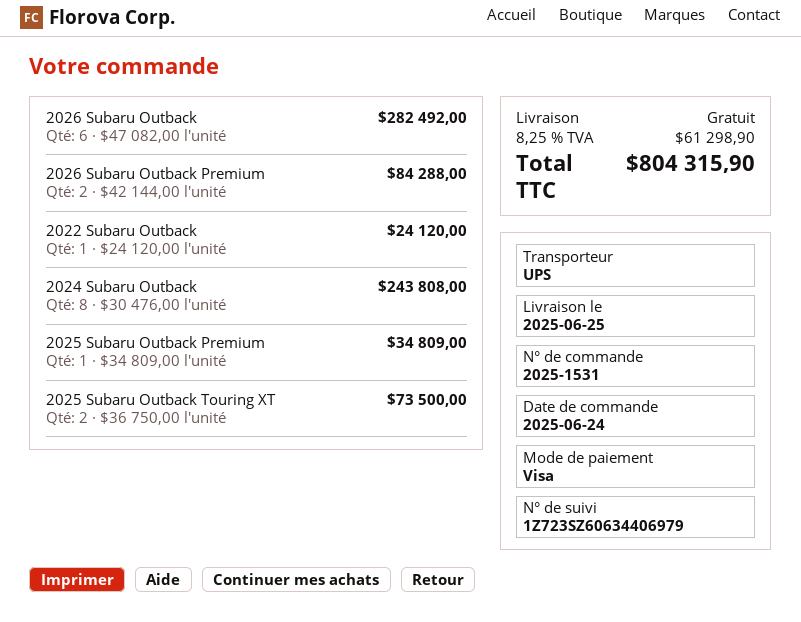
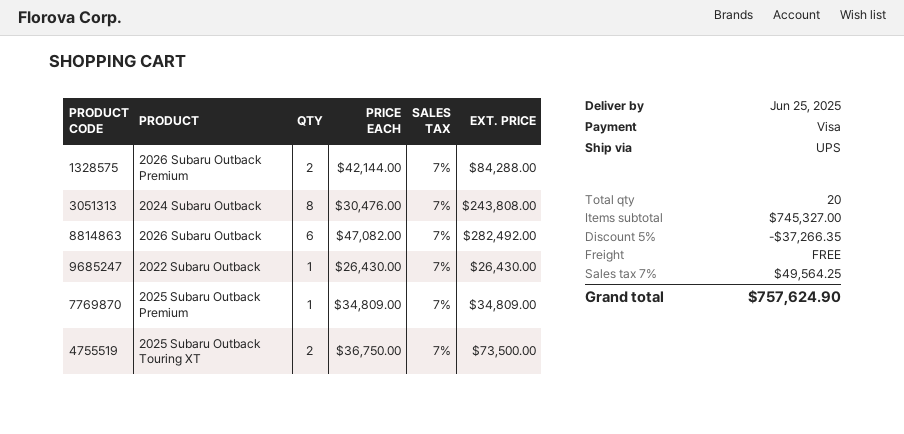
2022 Subaru Outback: 1 x 24120.00 = 24120.00 -> 1 x 26430.00 = 26430.00
discount: none -> 5% = 37266.35
tax: 8.25% = 61298.90 -> 7% = 49564.25
total: 804315.90 -> 757624.90

